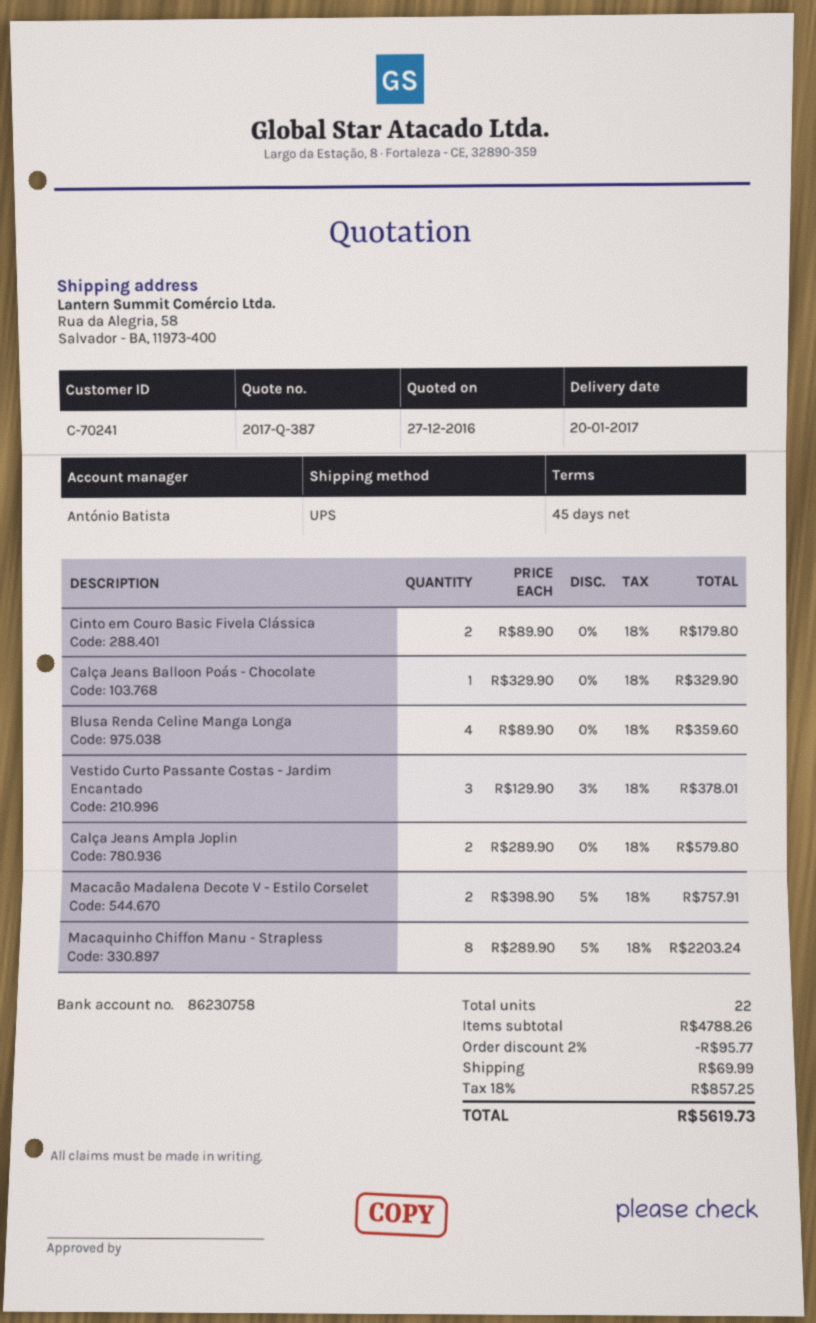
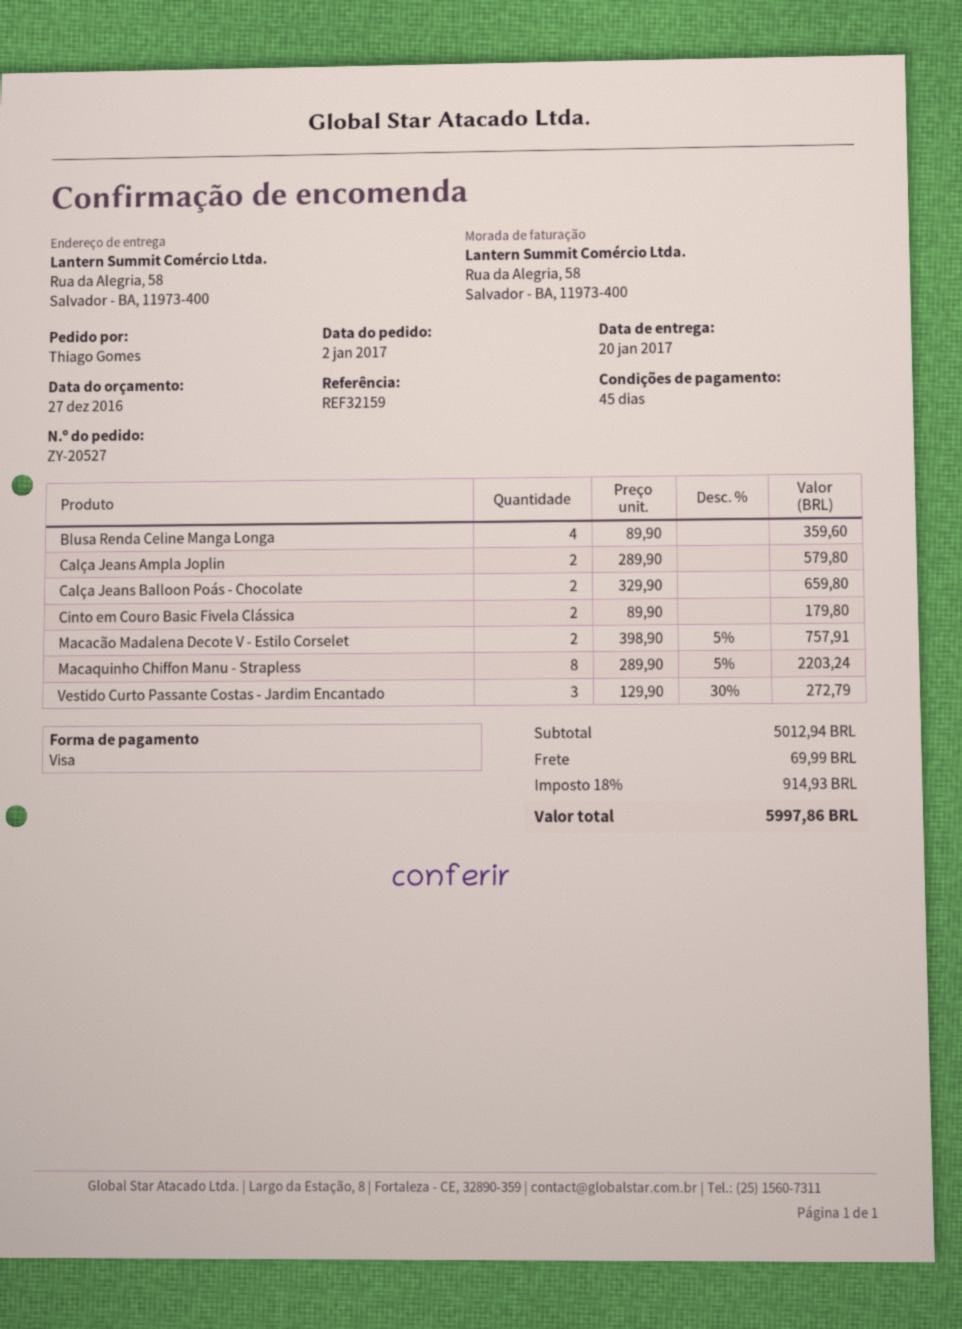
Calça Jeans Balloon Poás - Chocolate: 1 x 329.90 = 329.90 -> 2 x 329.90 = 659.80
Vestido Curto Passante Costas - Jardim Encantado: 3 x 129.90 - 3% = 378.01 -> 3 x 129.90 - 30% = 272.79
subtotal: 4788.26 -> 5012.94
discount: 2% = 95.77 -> none
tax: 18% = 857.25 -> 18% = 914.93
total: 5619.73 -> 5997.86

